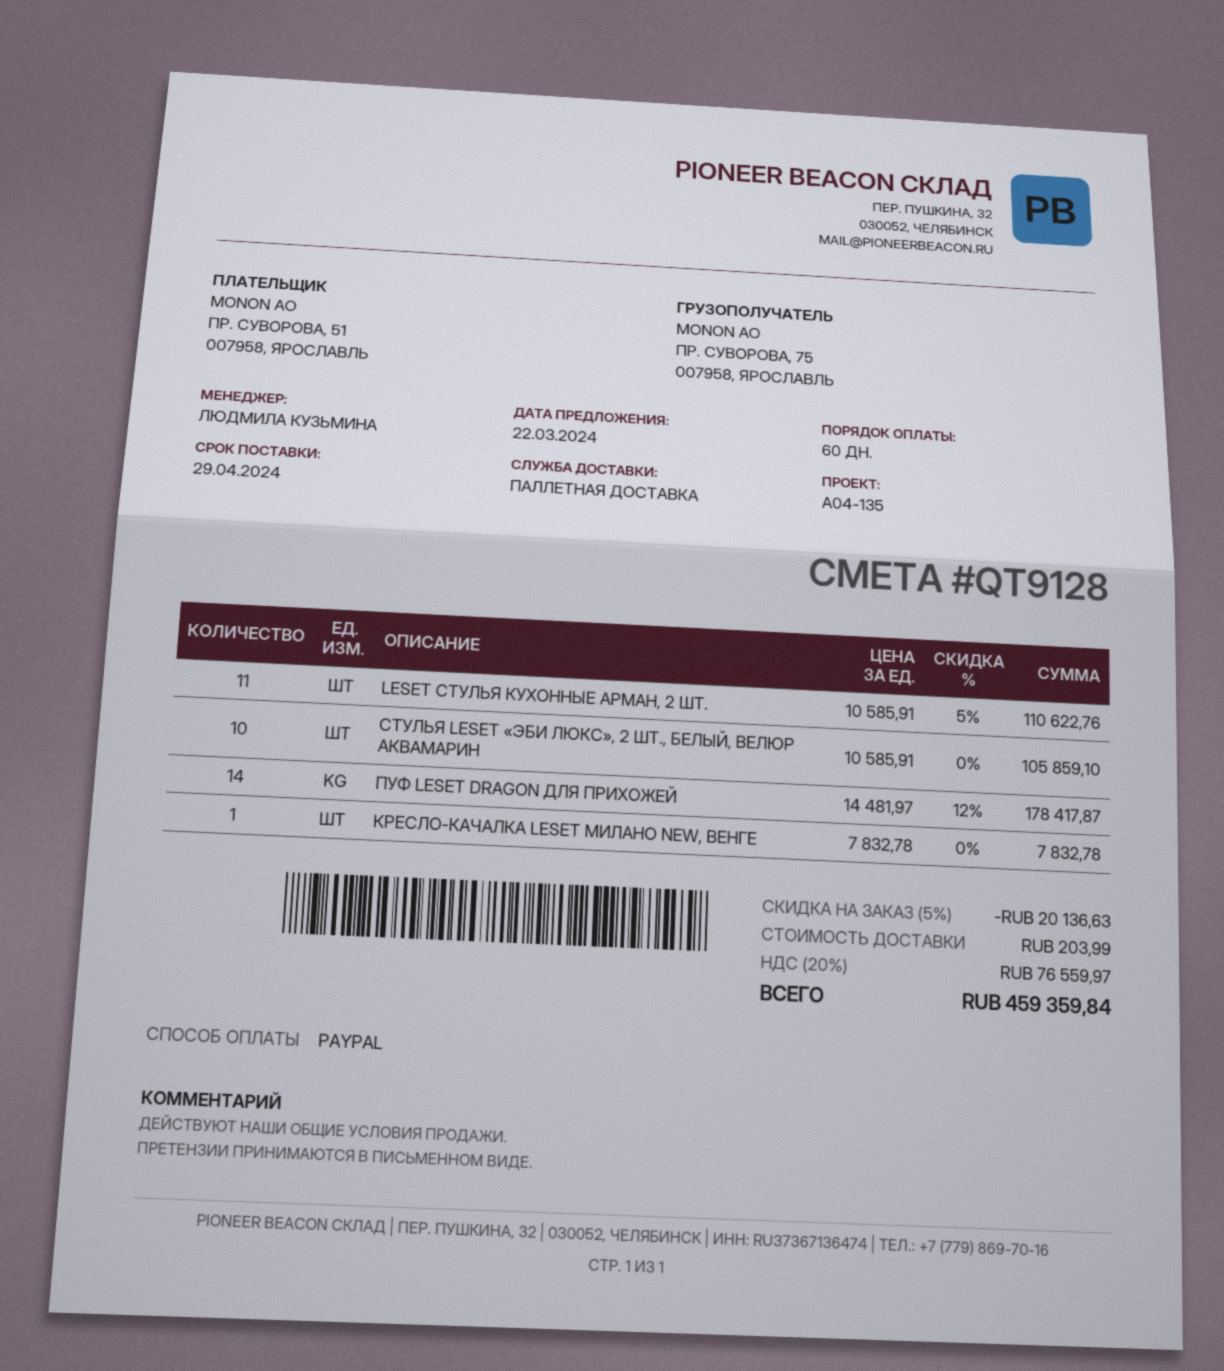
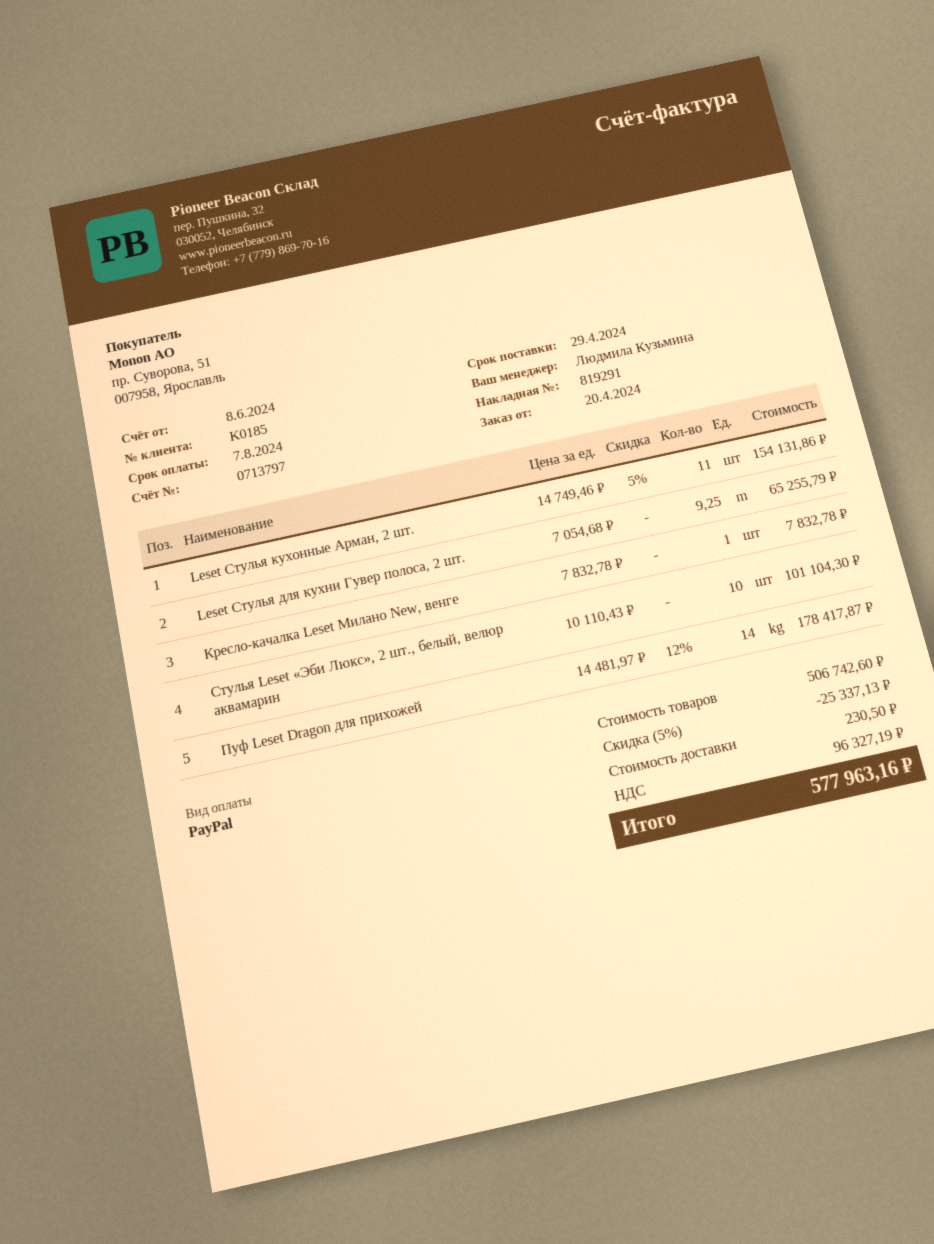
LESET СТУЛЬЯ КУХОННЫЕ АРМАН, 2 ШТ.: 11 x 10585.91 - 5% = 110622.76 -> 11 x 14749.46 - 5% = 154131.86
СТУЛЬЯ LESET «ЭБИ ЛЮКС», 2 ШТ., БЕЛЫЙ, ВЕЛЮР АКВАМАРИН: 10 x 10585.91 = 105859.10 -> 10 x 10110.43 = 101104.30
Leset Стулья для кухни Гувер полоса, 2 шт.: none -> 9.25 x 7054.68 = 65255.79
discount: 5% = 20136.63 -> 5% = 25337.13
shipping: 203.99 -> 230.50
tax: 76559.97 -> 96327.19
total: 459359.84 -> 577963.16

